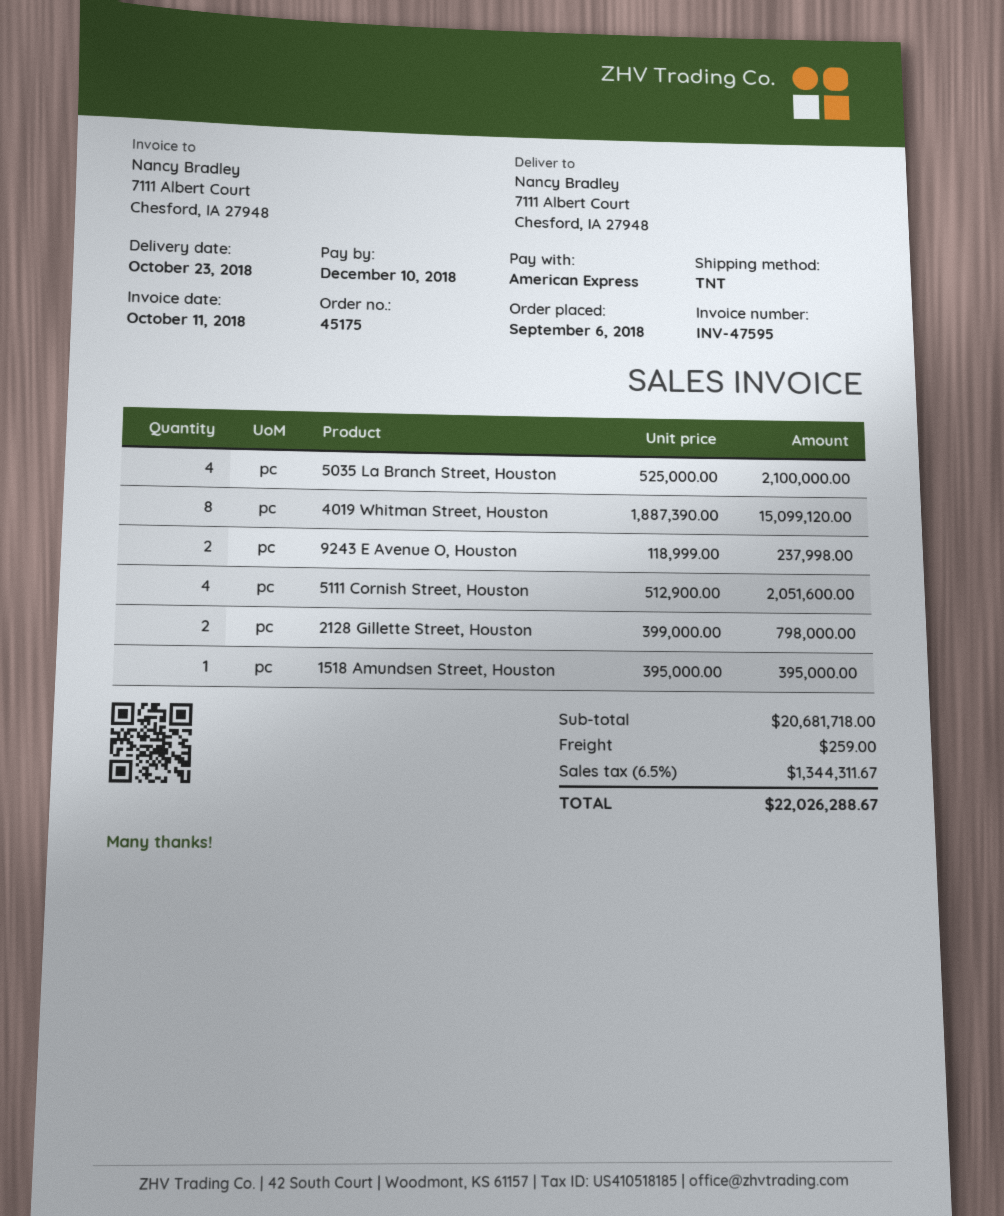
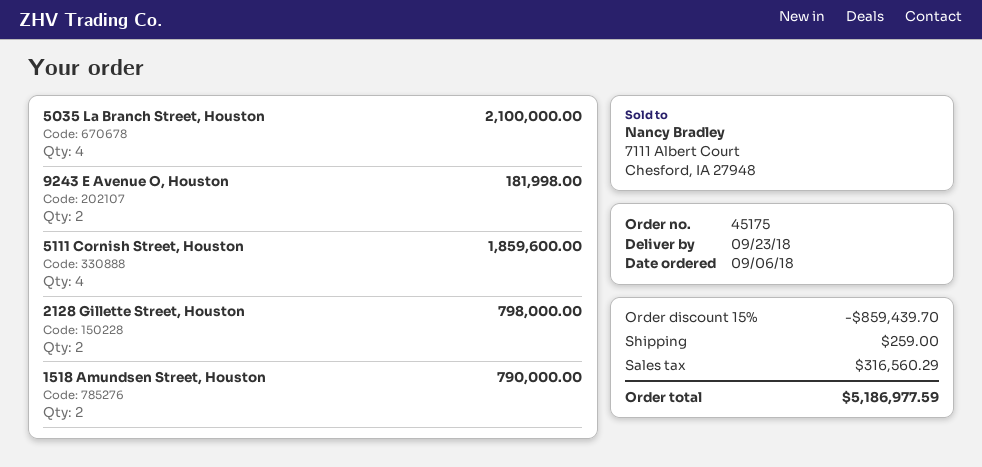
delivery date: 2018-10-23 -> 2018-09-23
4019 Whitman Street, Houston: 8 for 15099120.00 -> none
9243 E Avenue O, Houston: 2 for 237998.00 -> 2 for 181998.00
5111 Cornish Street, Houston: 4 for 2051600.00 -> 4 for 1859600.00
1518 Amundsen Street, Houston: 1 for 395000.00 -> 2 for 790000.00
discount: none -> 15% = 859439.70
tax: 1344311.67 -> 316560.29
total: 22026288.67 -> 5186977.59

